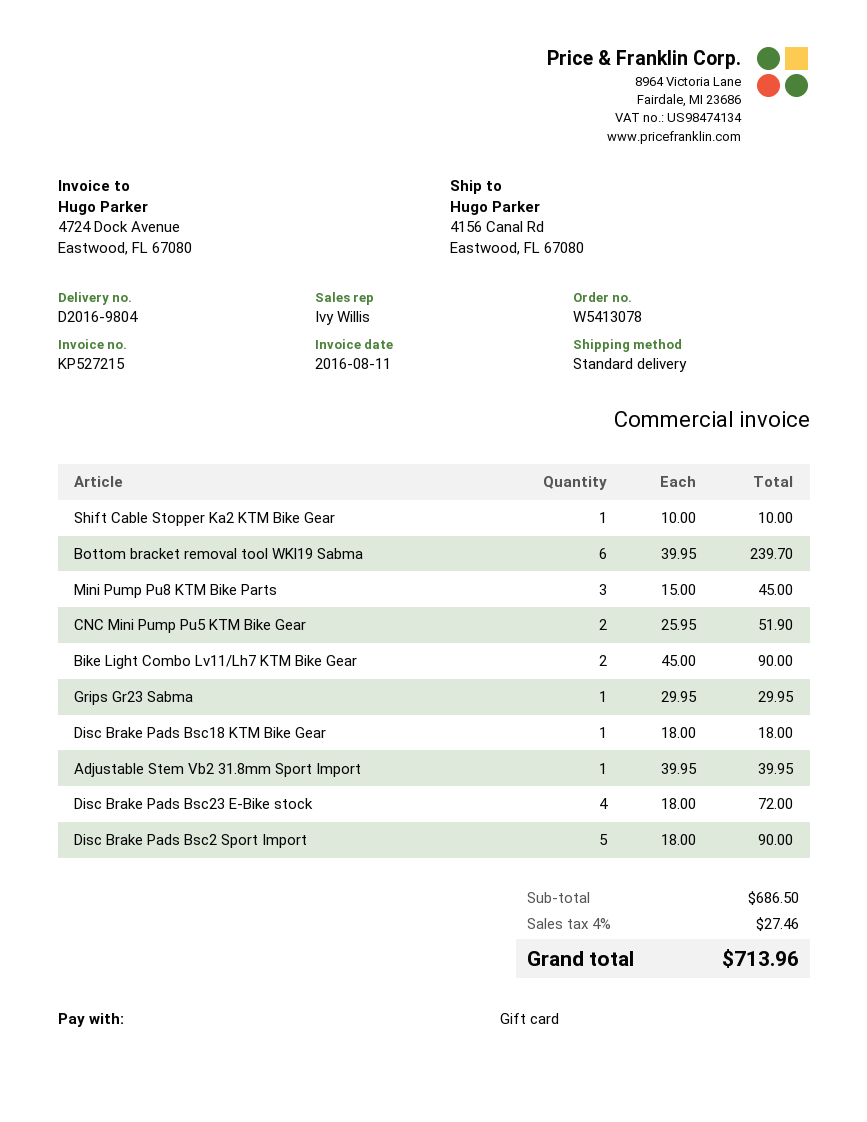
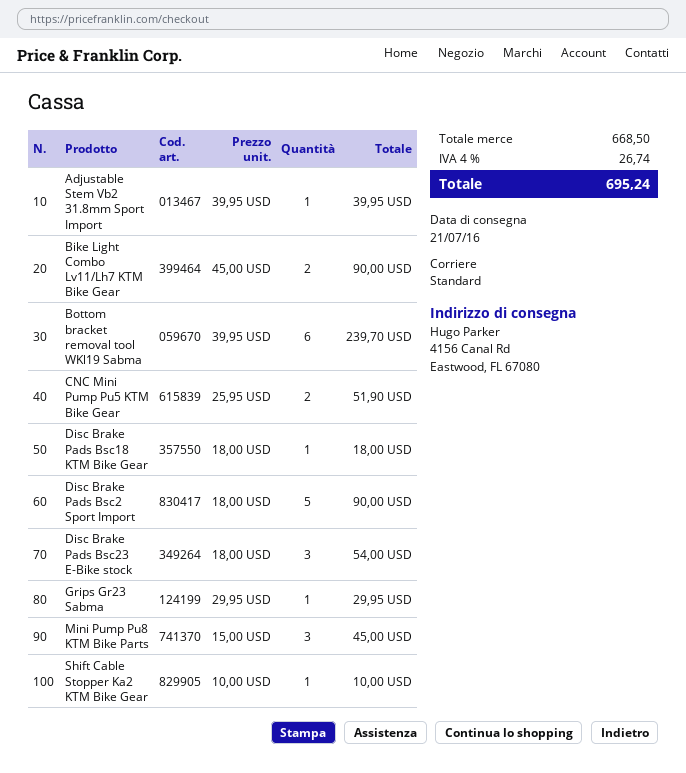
Disc Brake Pads Bsc23 E-Bike stock: 4 x 18.00 = 72.00 -> 3 x 18.00 = 54.00
subtotal: 686.50 -> 668.50
tax: 4% = 27.46 -> 4% = 26.74
total: 713.96 -> 695.24

